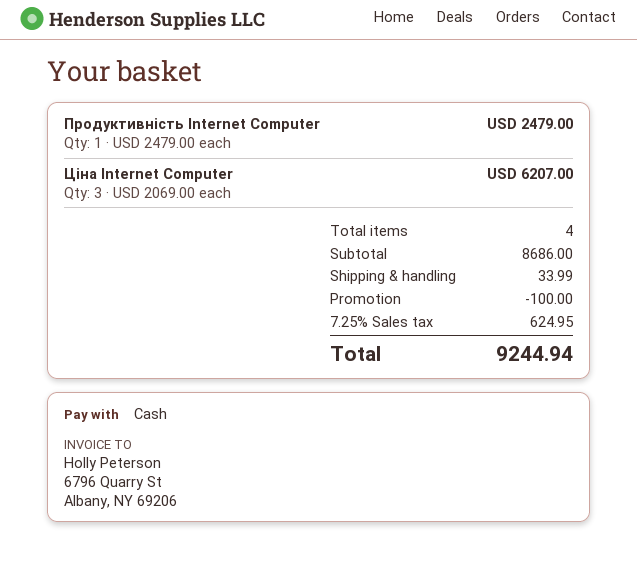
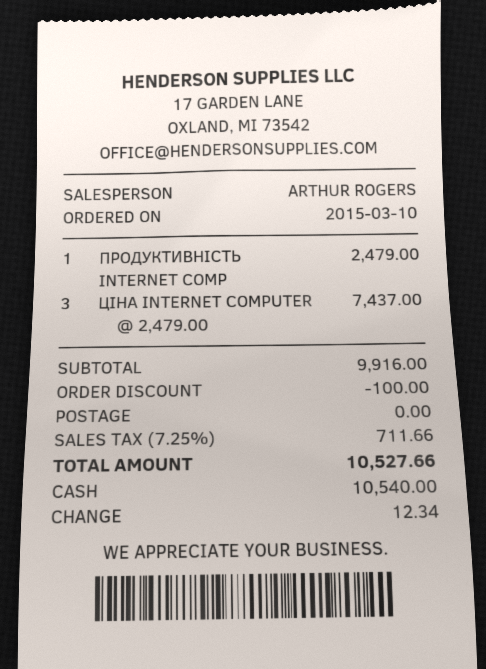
Ціна Internet Computer: 3 x 2069.00 = 6207.00 -> 3 x 2479.00 = 7437.00
subtotal: 8686.00 -> 9916.00
shipping: 33.99 -> 0.00
tax: 7.25% = 624.95 -> 7.25% = 711.66
total: 9244.94 -> 10527.66

